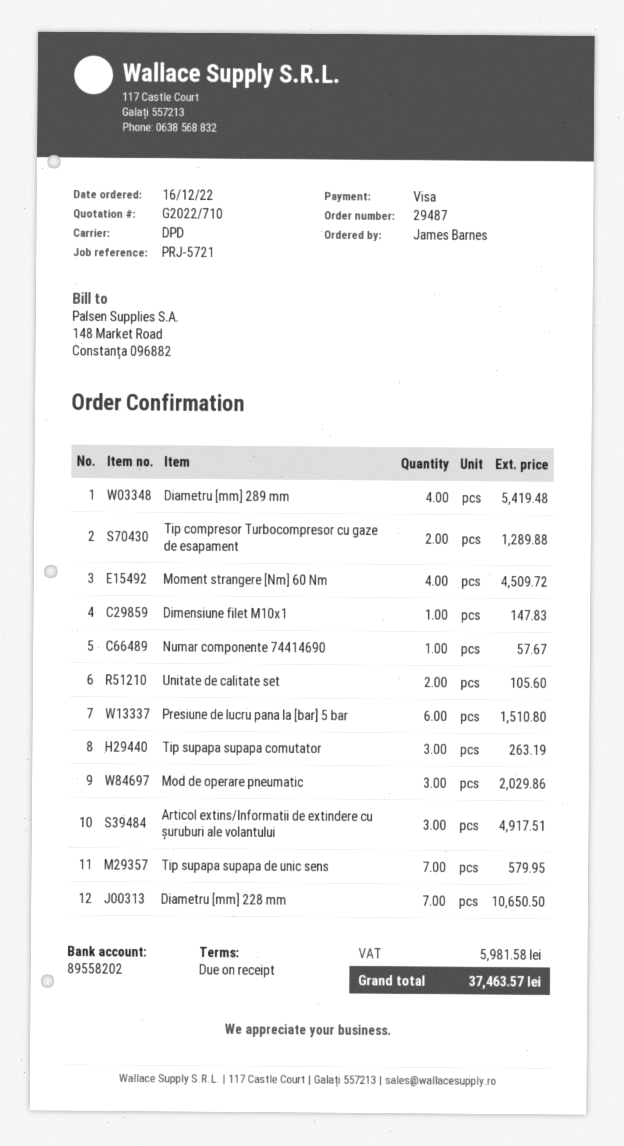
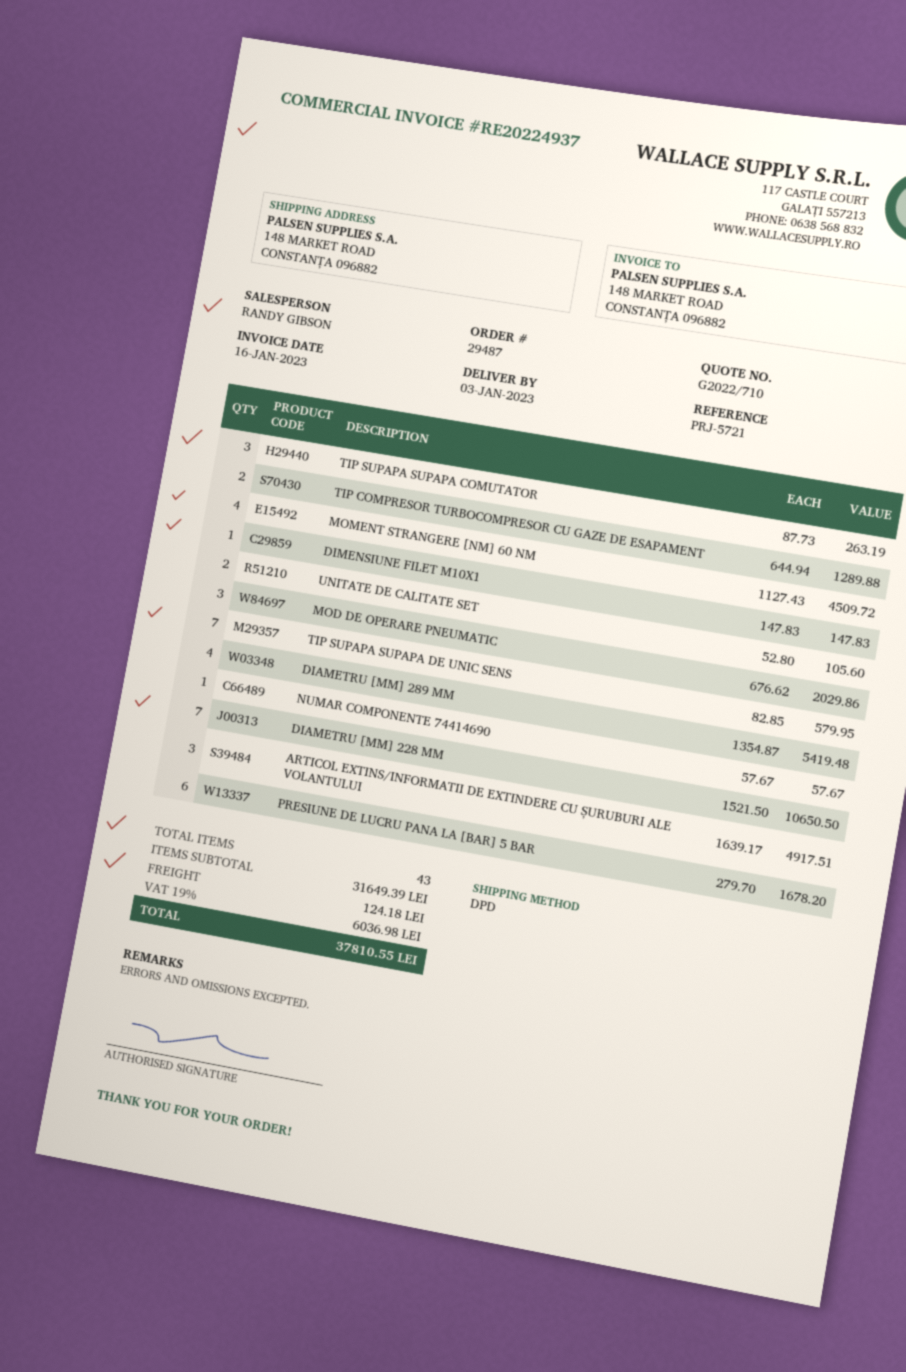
Presiune de lucru pana la [bar] 5 bar: 6 for 1510.80 -> 6 for 1678.20
shipping: none -> 124.18
tax: 5981.58 -> 6036.98
total: 37463.57 -> 37810.55

